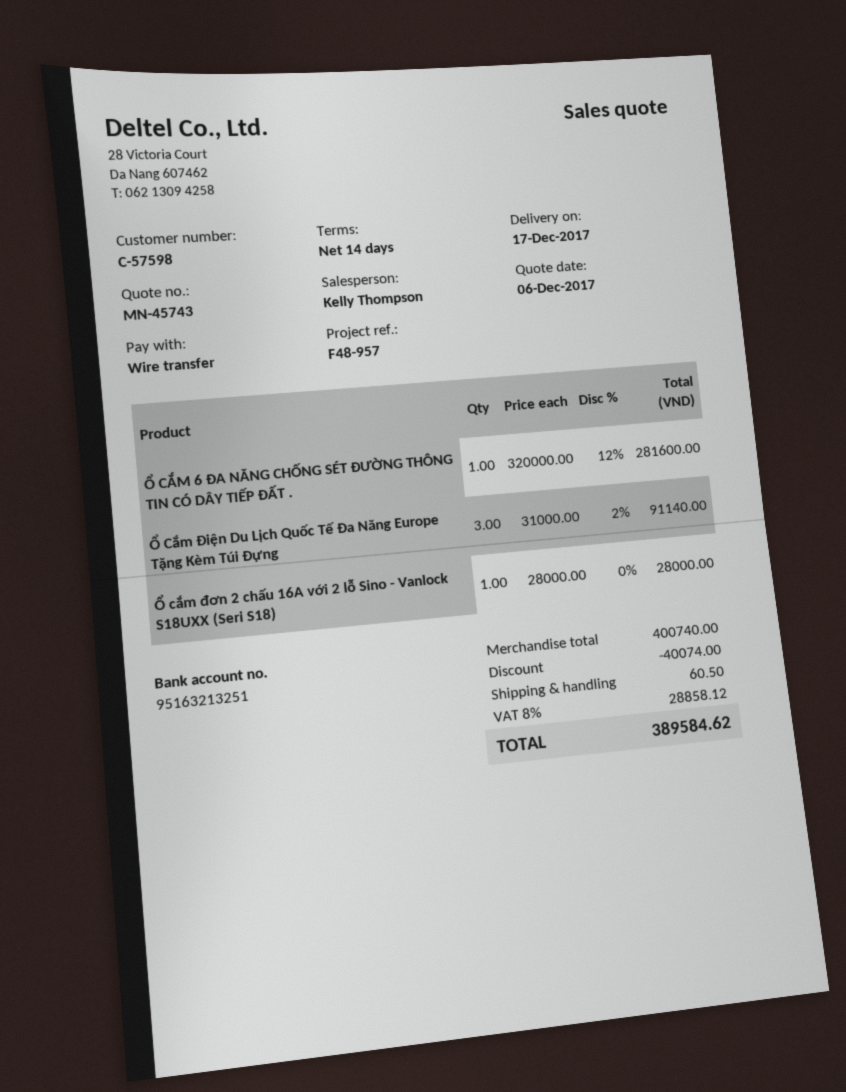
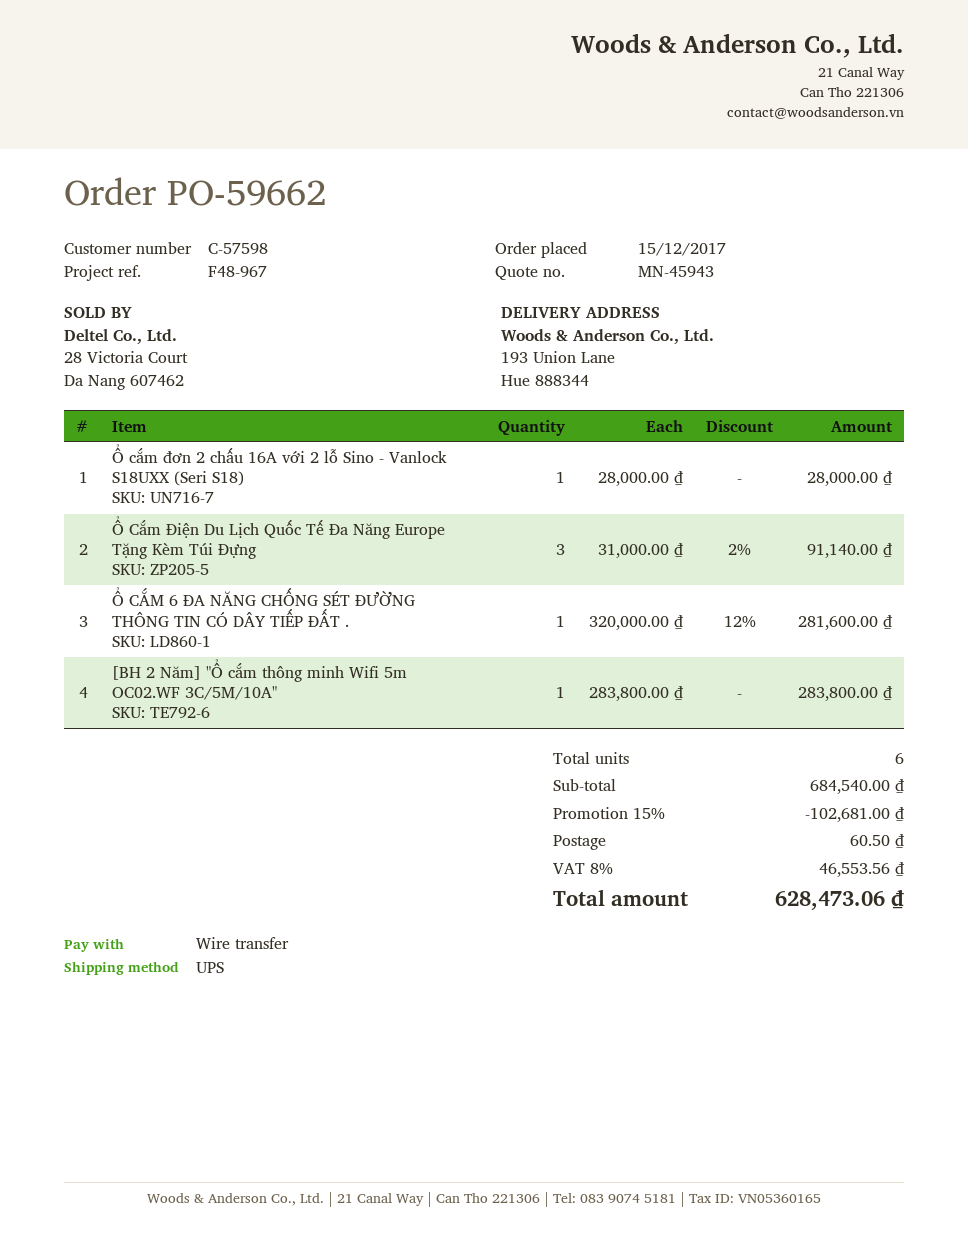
quote number: MN-45743 -> MN-45943
reference: F48-957 -> F48-967
[BH 2 Năm] "Ổ cắm thông minh Wifi 5m OC02.WF 3C/5M/10A": none -> 1 x 283800.00 = 283800.00
subtotal: 400740.00 -> 684540.00
discount: 40074.00 -> 102681.00
tax: 8% = 28858.12 -> 8% = 46553.56
total: 389584.62 -> 628473.06

